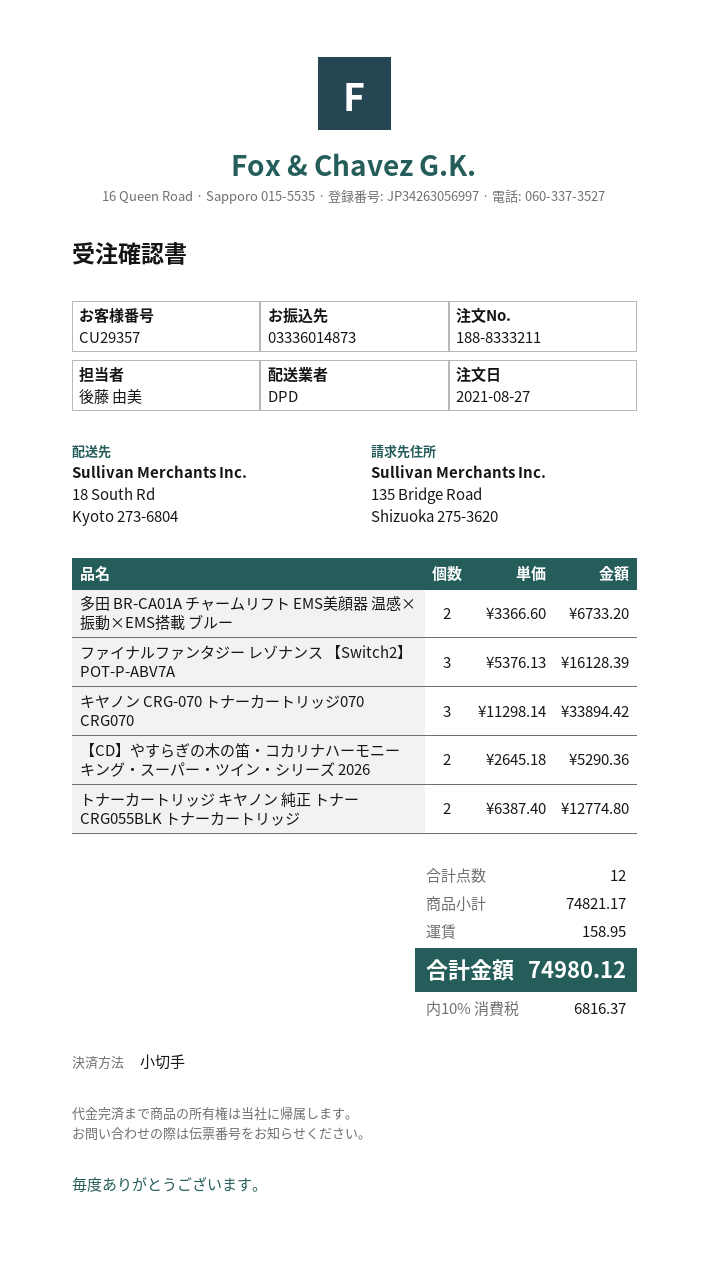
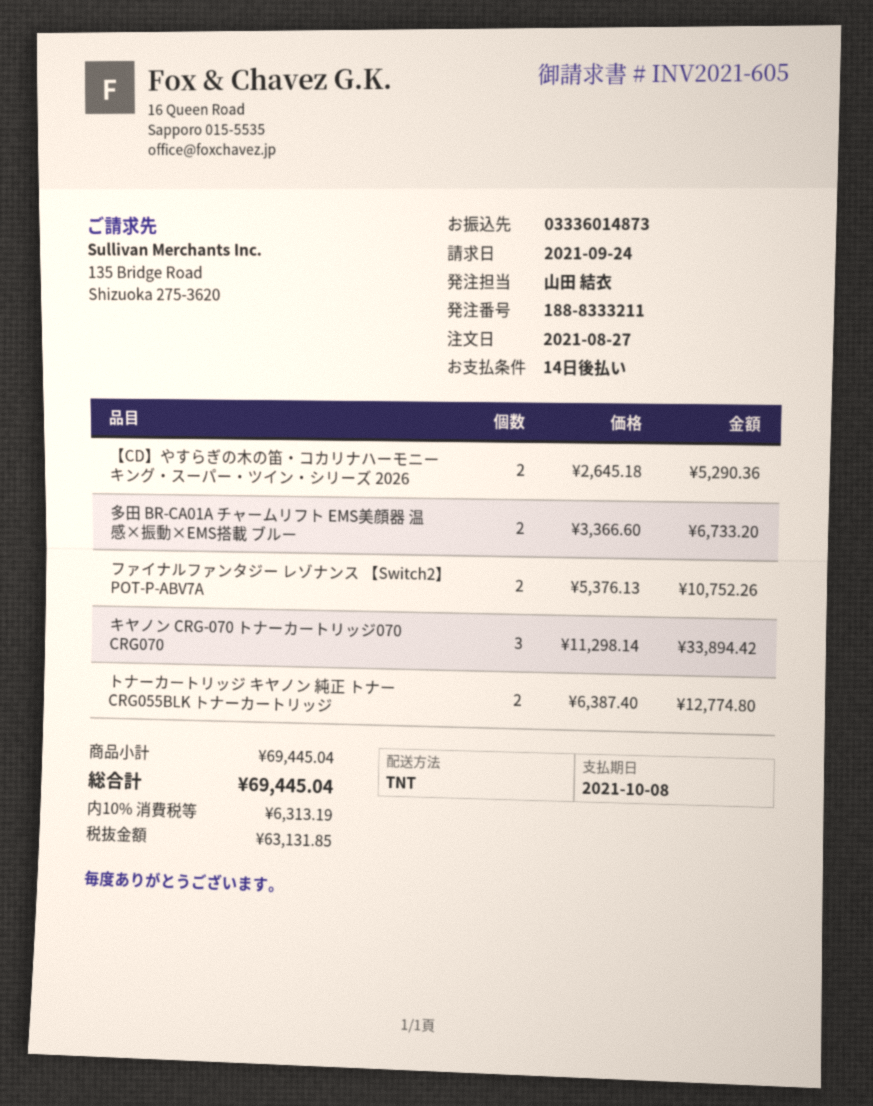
shipping method: DPD -> TNT
ファイナルファンタジー レゾナンス 【Switch2】 POT-P-ABV7A: 3 x 5376.13 = 16128.39 -> 2 x 5376.13 = 10752.26
subtotal: 74821.17 -> 69445.04
shipping: 158.95 -> none
tax: 10% = 6816.37 -> 10% = 6313.19
total: 74980.12 -> 69445.04

